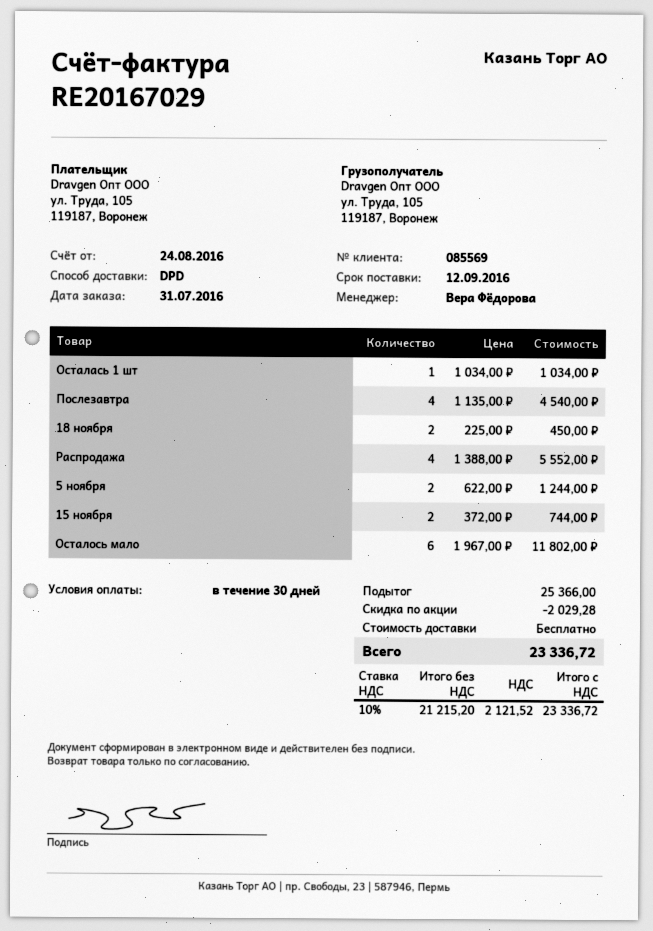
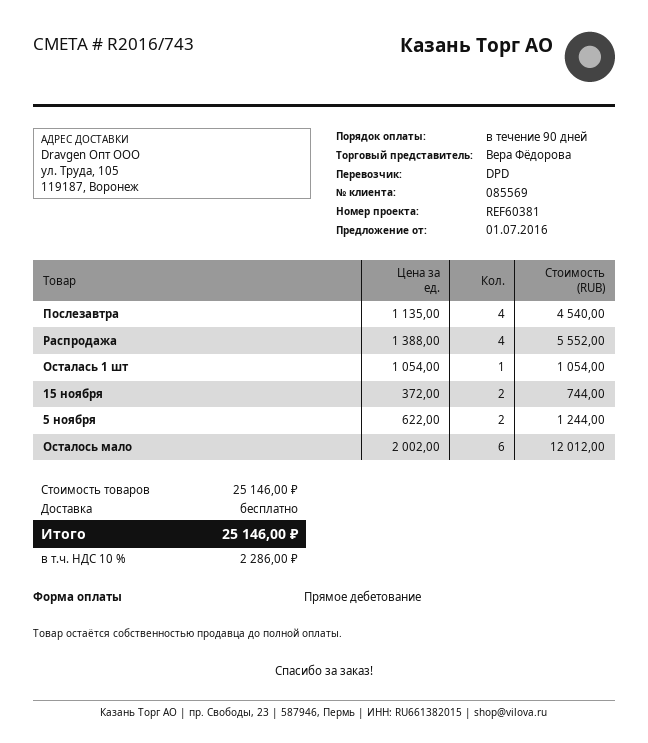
payment terms: 30 days -> 90 days
Осталась 1 шт: 1 x 1034.00 = 1034.00 -> 1 x 1054.00 = 1054.00
18 ноября: 2 x 225.00 = 450.00 -> none
Осталось мало: 6 x 1967.00 = 11802.00 -> 6 x 2002.00 = 12012.00
subtotal: 25366.00 -> 25146.00
discount: 2029.28 -> none
tax: 10% = 2121.52 -> 10% = 2286.00
total: 23336.72 -> 25146.00

